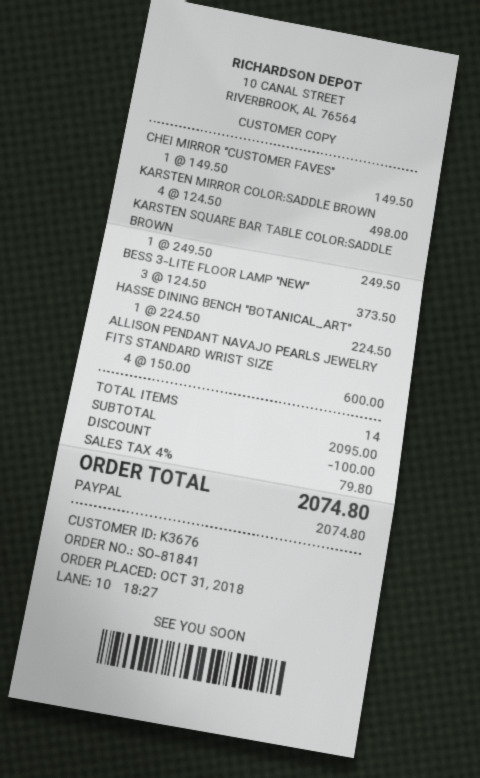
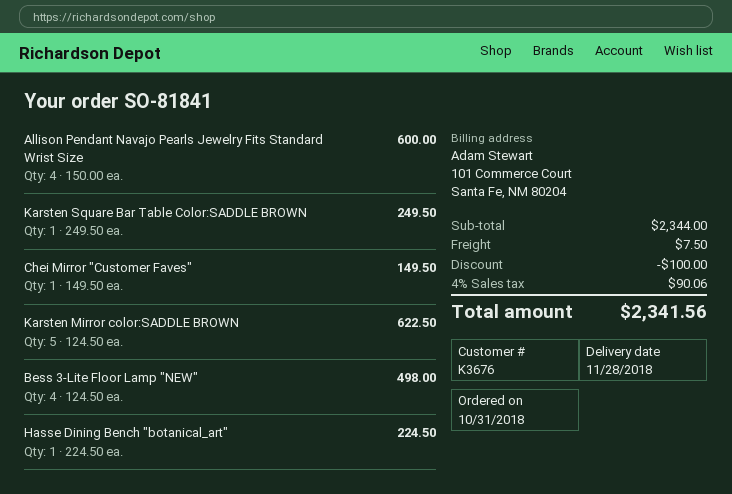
KARSTEN MIRROR COLOR:SADDLE BROWN: 4 x 124.50 = 498.00 -> 5 x 124.50 = 622.50
BESS 3-LITE FLOOR LAMP "NEW": 3 x 124.50 = 373.50 -> 4 x 124.50 = 498.00
subtotal: 2095.00 -> 2344.00
shipping: none -> 7.50
tax: 4% = 79.80 -> 4% = 90.06
total: 2074.80 -> 2341.56

